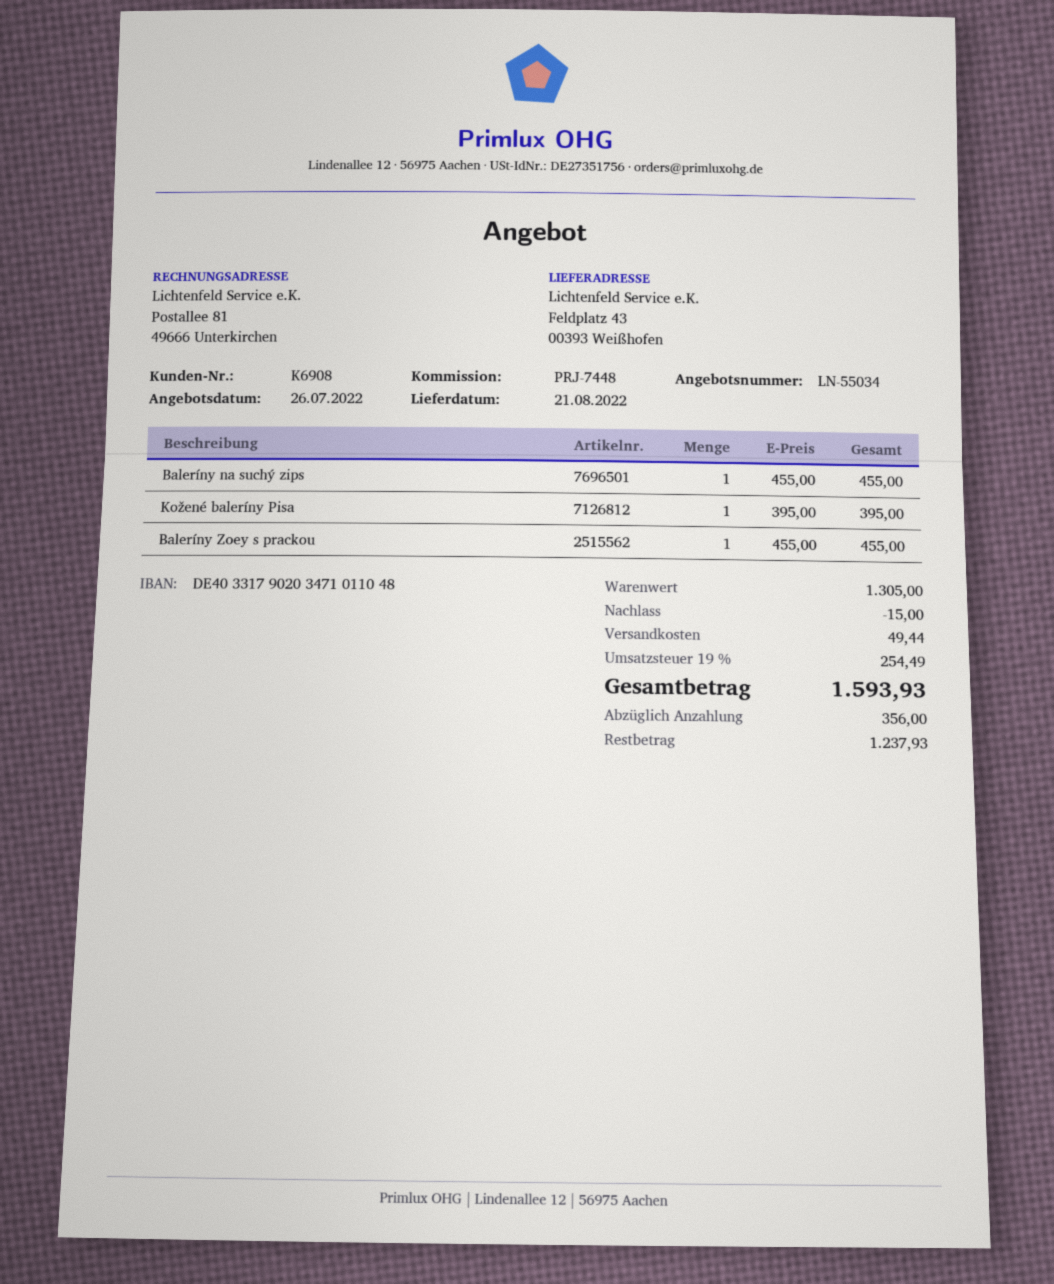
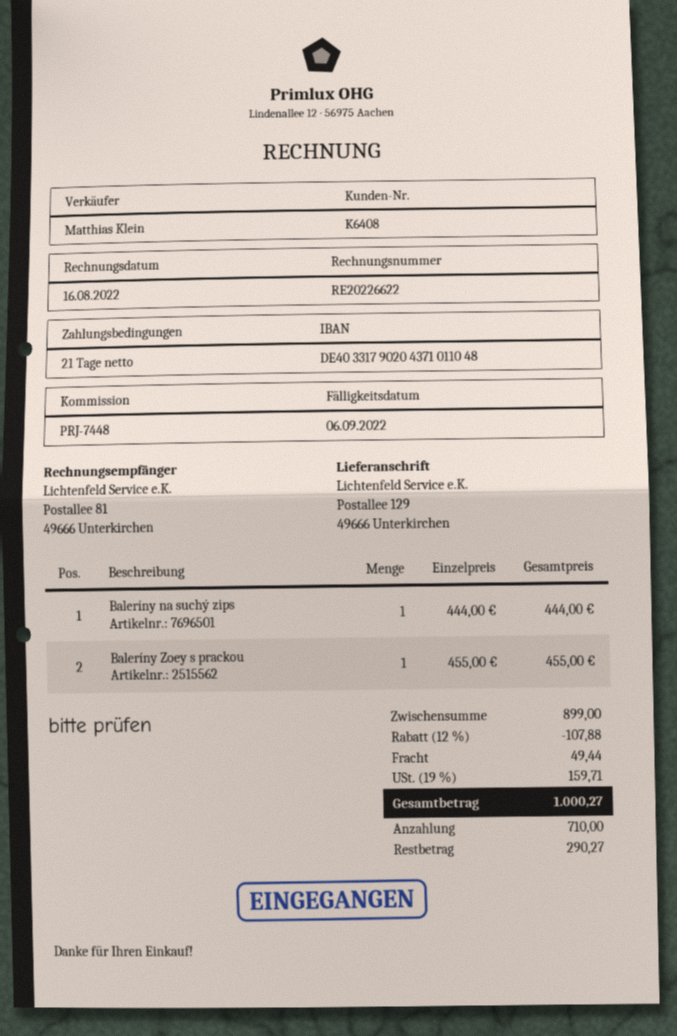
customer number: K6908 -> K6408
bank account: DE40331790203471011048 -> DE40331790204371011048
ship to: Feldplatz 43, 00393 Weißhofen -> Postallee 129, 49666 Unterkirchen
Baleríny na suchý zips: 1 x 455.00 = 455.00 -> 1 x 444.00 = 444.00
Kožené baleríny Pisa: 1 x 395.00 = 395.00 -> none
subtotal: 1305.00 -> 899.00
discount: 15.00 -> 107.88
tax: 19% = 254.49 -> 19% = 159.71
total: 1593.93 -> 1000.27
deposit: 356.00 -> 710.00
balance: 1237.93 -> 290.27

